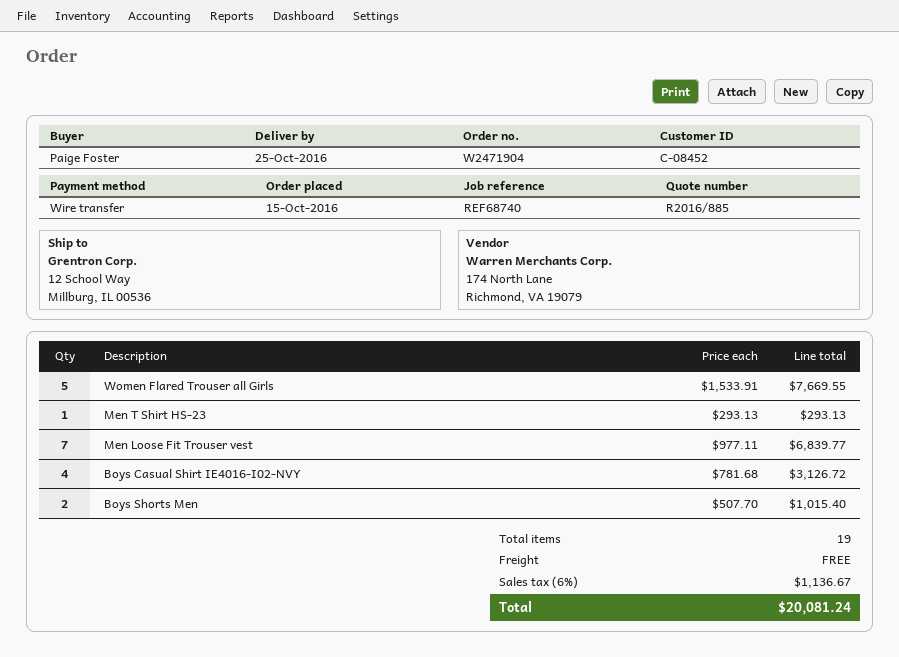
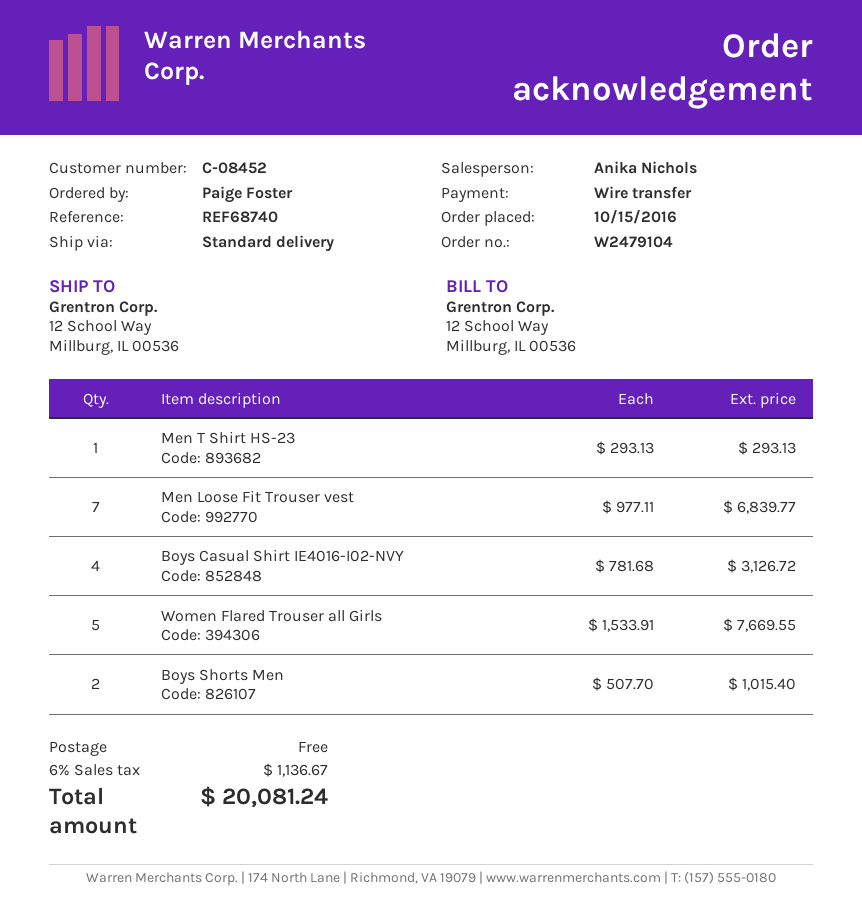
order number: W2471904 -> W2479104

